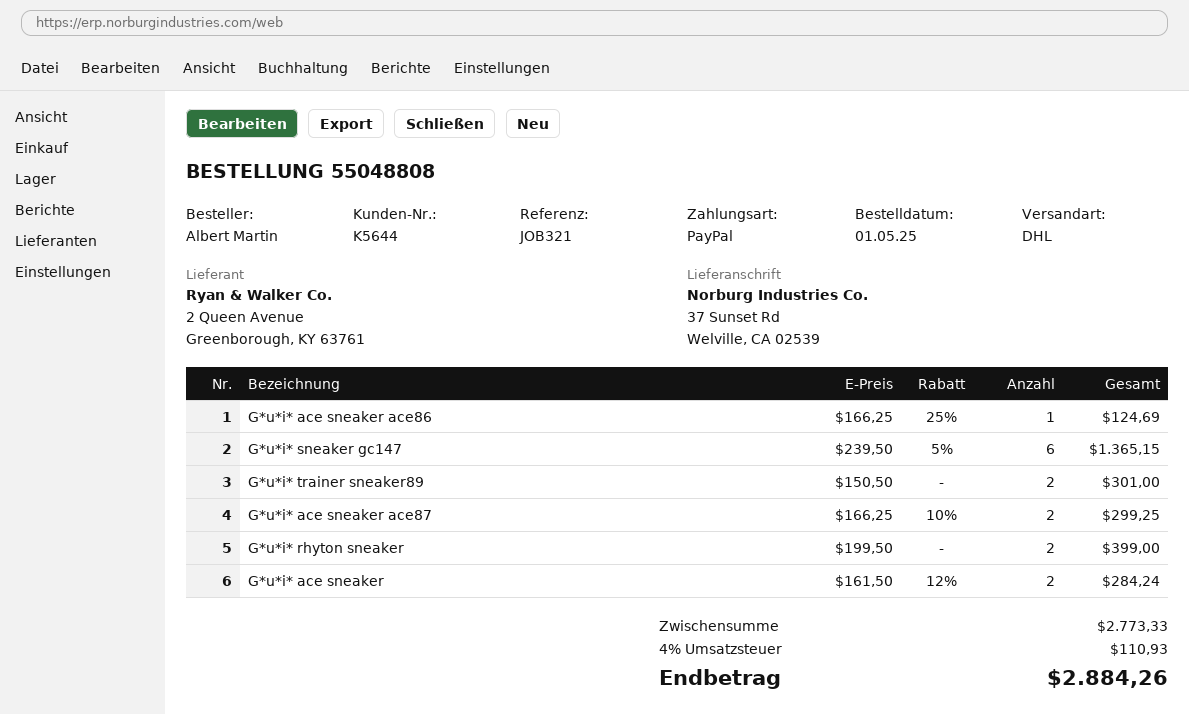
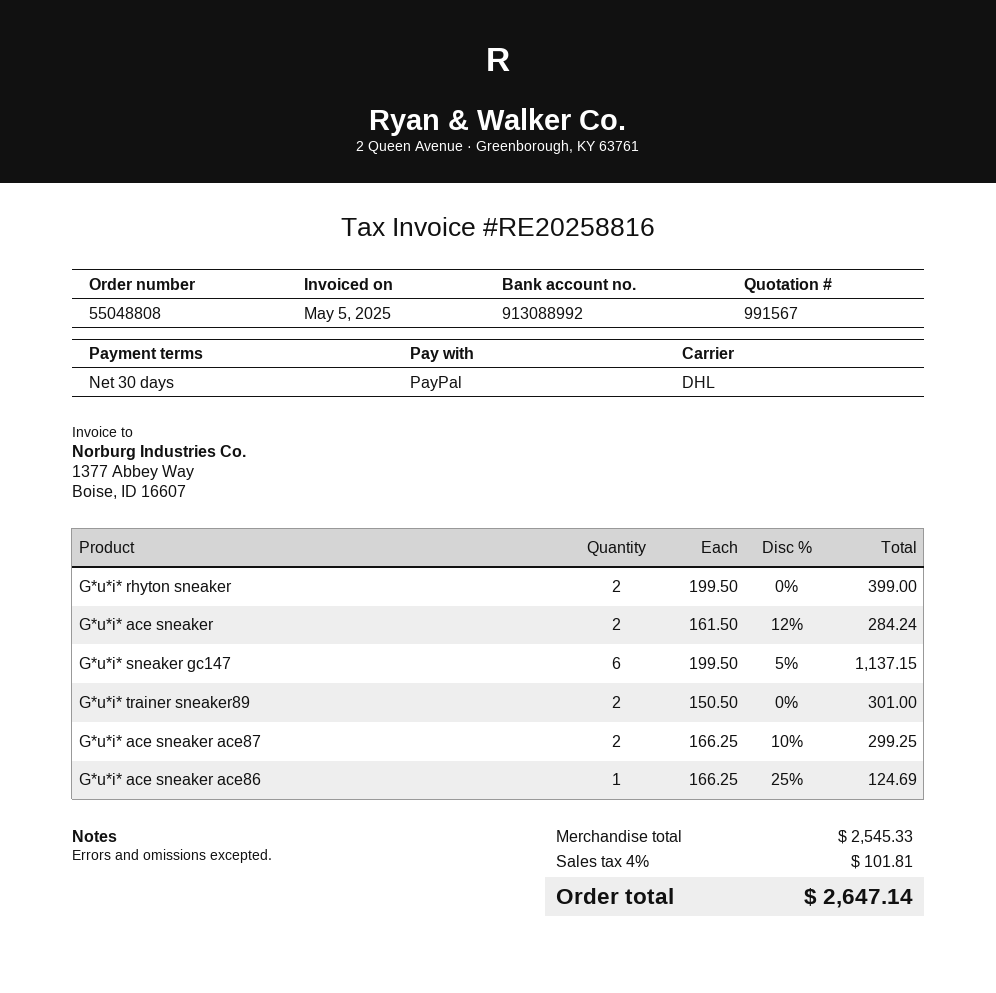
G*u*i* sneaker gc147: 6 x 239.50 - 5% = 1365.15 -> 6 x 199.50 - 5% = 1137.15
subtotal: 2773.33 -> 2545.33
tax: 4% = 110.93 -> 4% = 101.81
total: 2884.26 -> 2647.14

